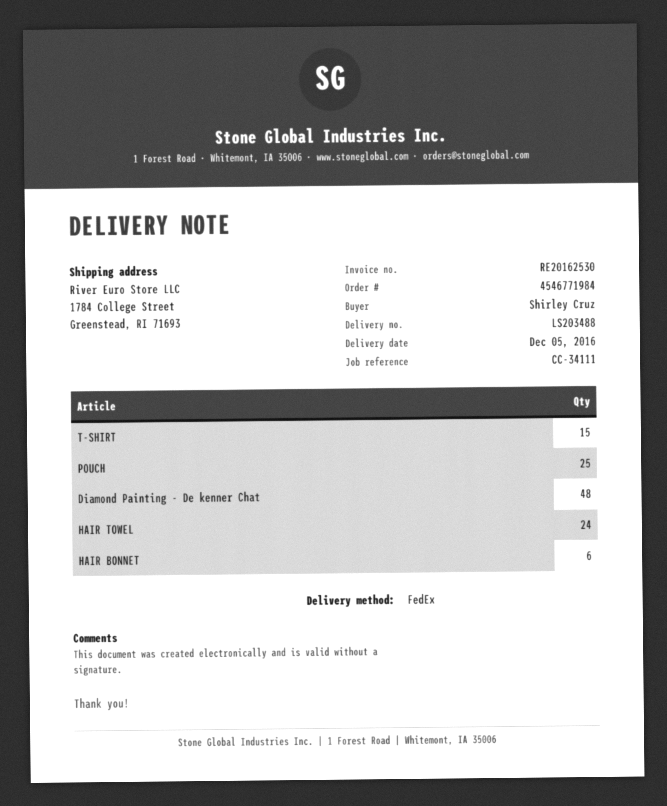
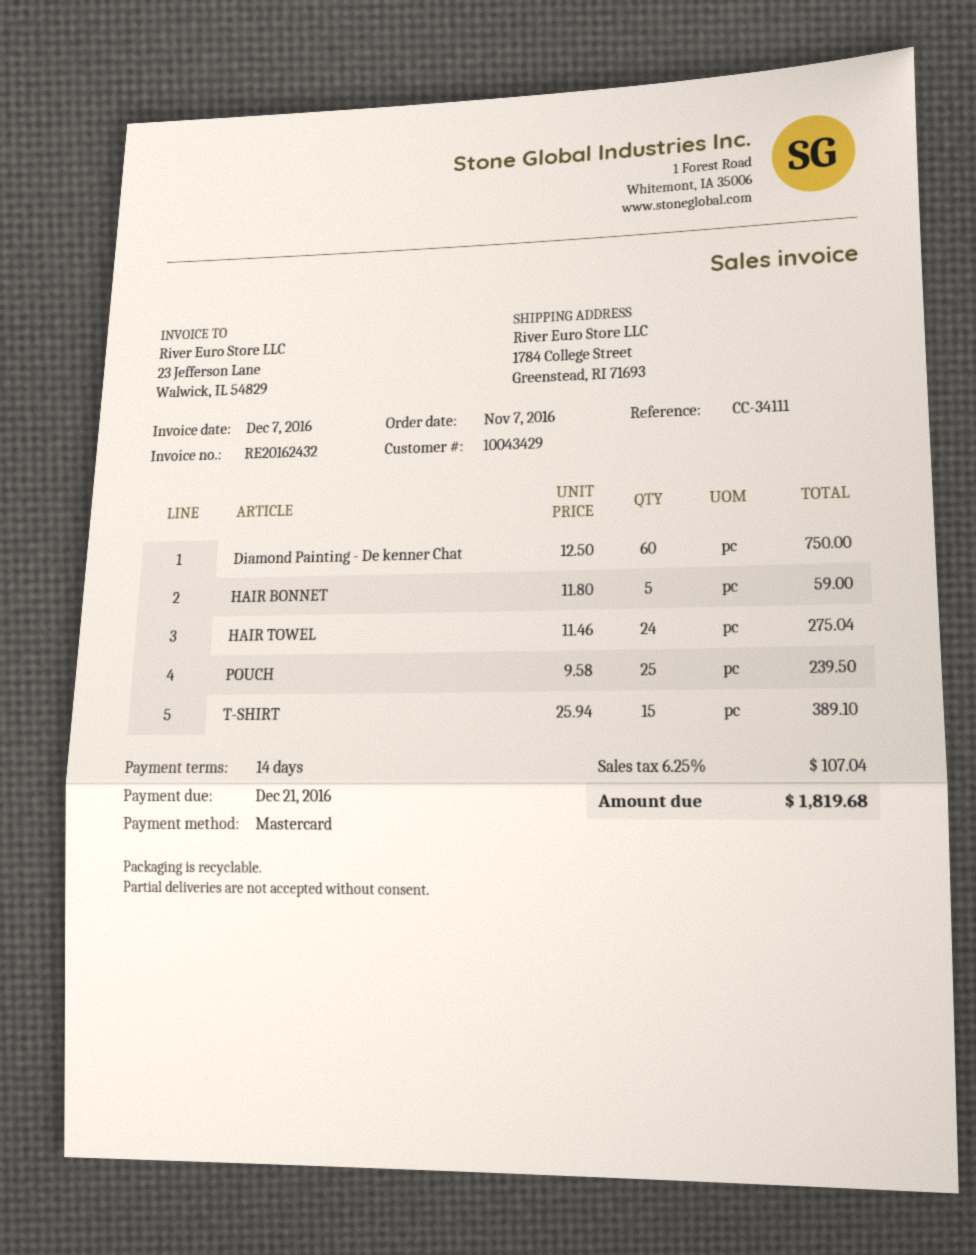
invoice number: RE20162530 -> RE20162432
Diamond Painting - De kenner Chat: 48 -> 60
HAIR BONNET: 6 -> 5

